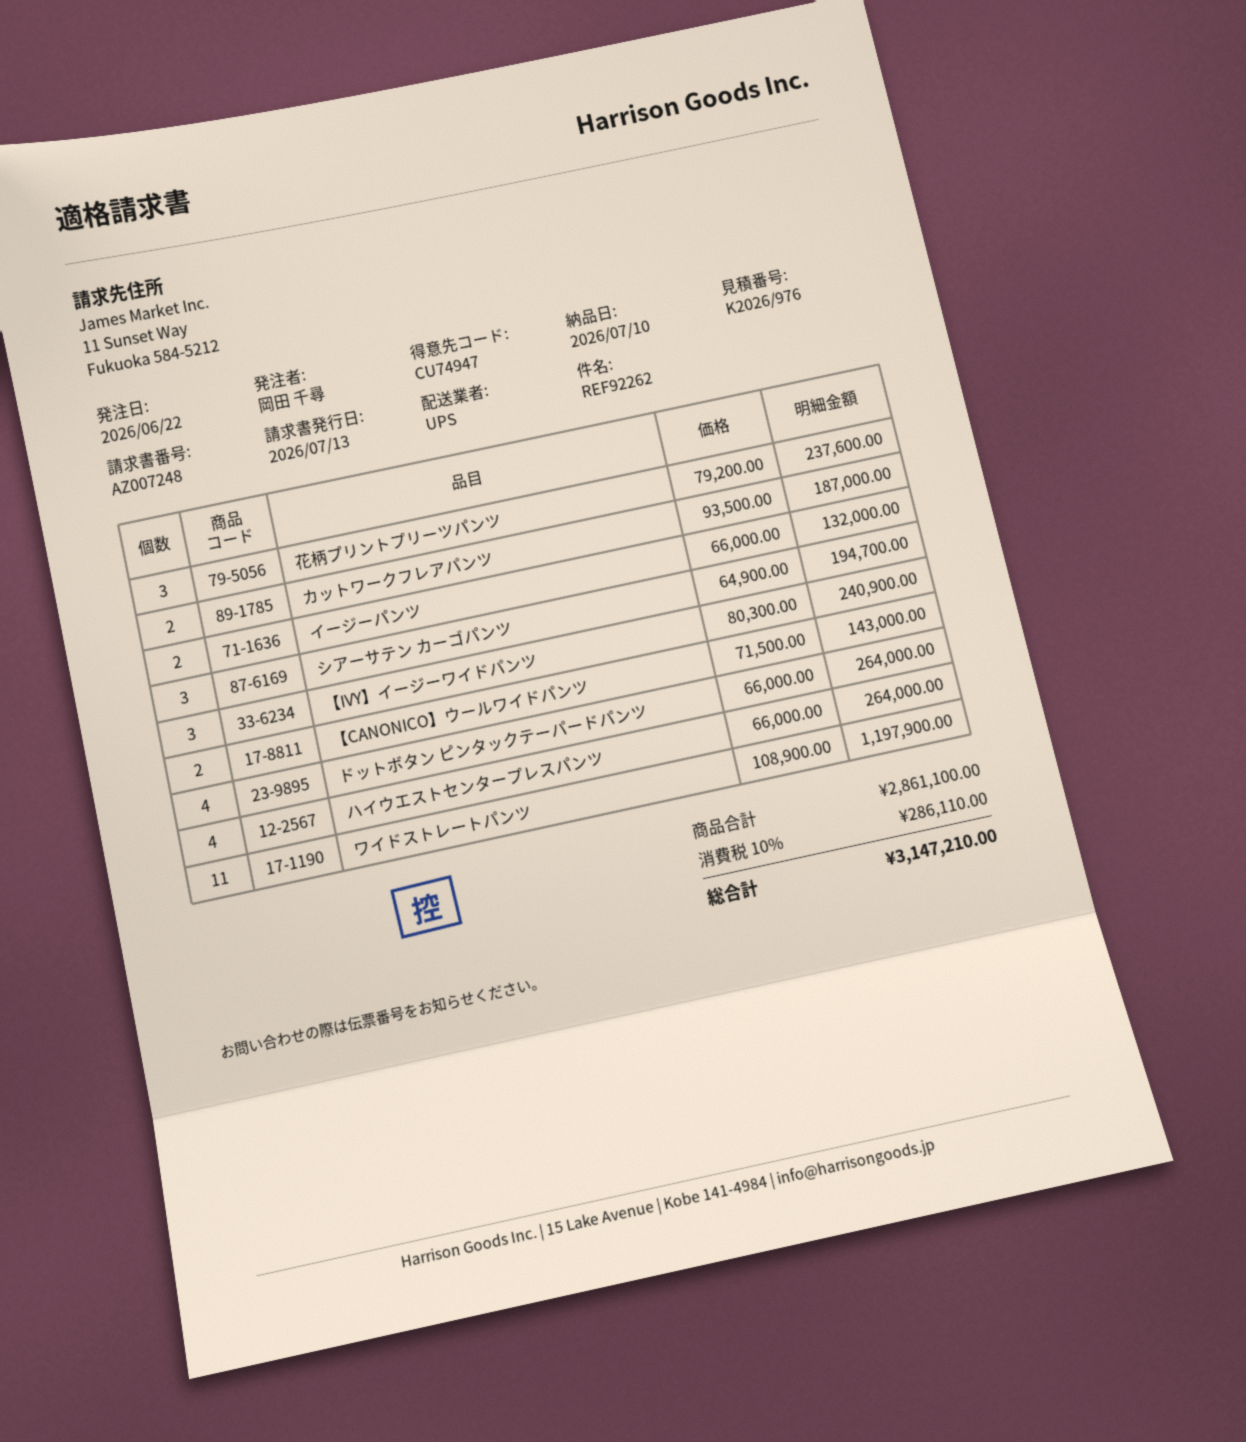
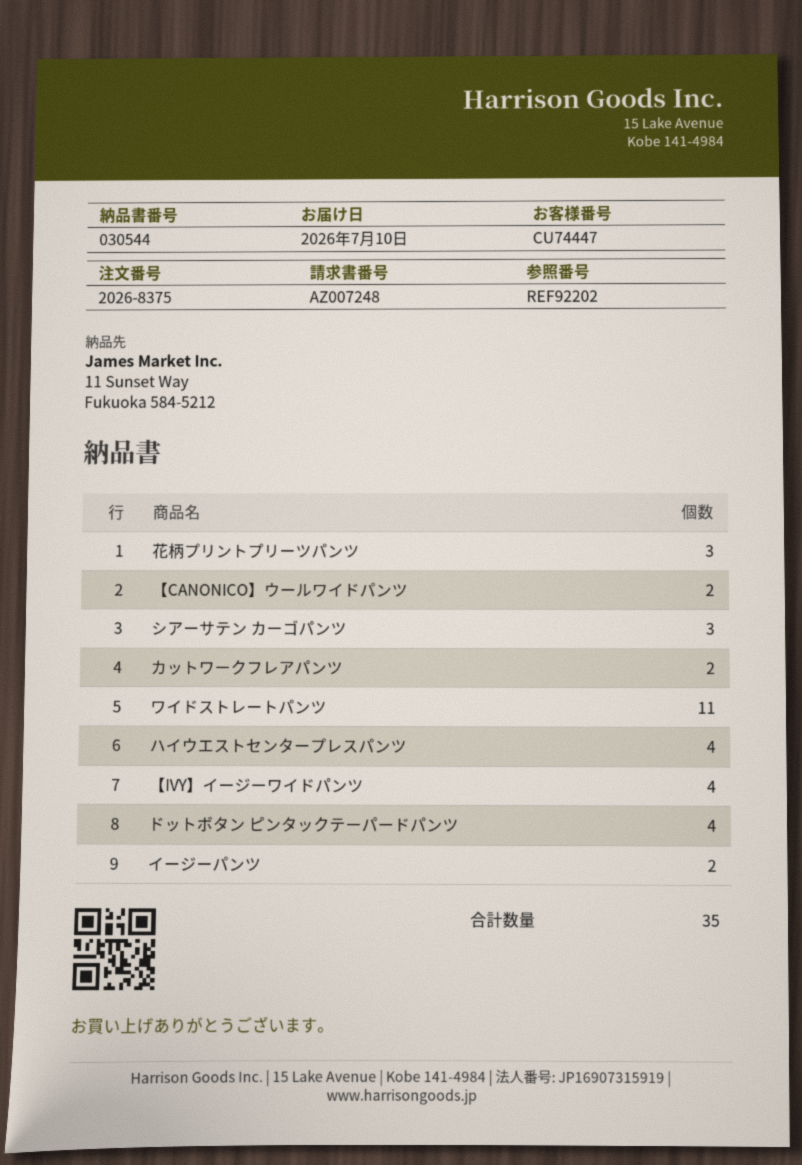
customer number: CU74947 -> CU74447
reference: REF92262 -> REF92202
【IVY】イージーワイドパンツ: 3 -> 4

